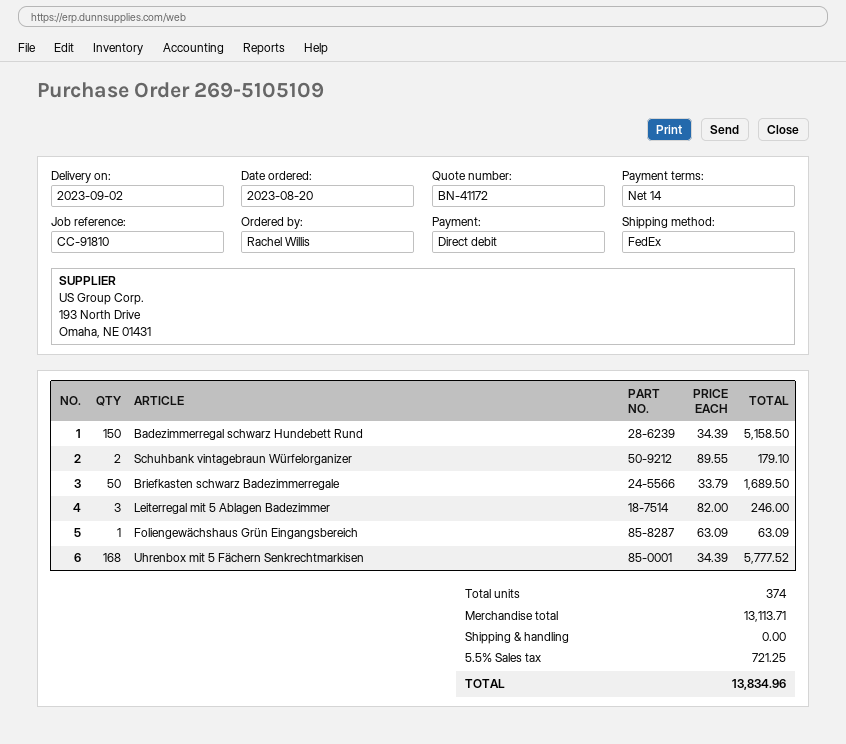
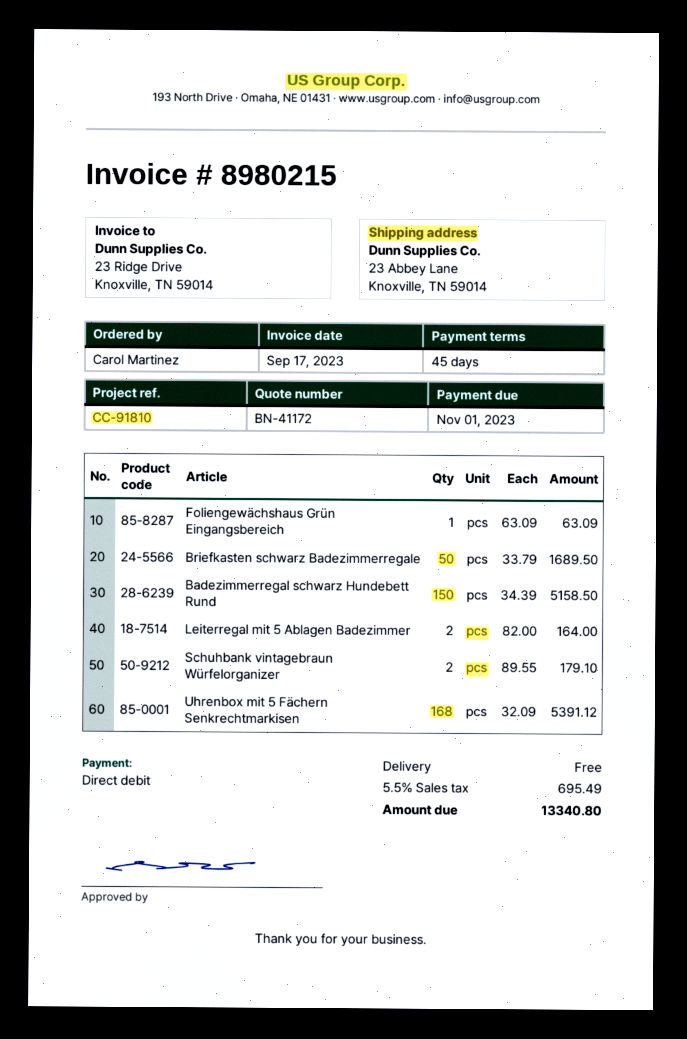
payment terms: 14 days -> 45 days
ordered by: Rachel Willis -> Carol Martinez
Leiterregal mit 5 Ablagen Badezimmer: 3 x 82.00 = 246.00 -> 2 x 82.00 = 164.00
Uhrenbox mit 5 Fächern Senkrechtmarkisen: 168 x 34.39 = 5777.52 -> 168 x 32.09 = 5391.12
tax: 5.5% = 721.25 -> 5.5% = 695.49
total: 13834.96 -> 13340.80

